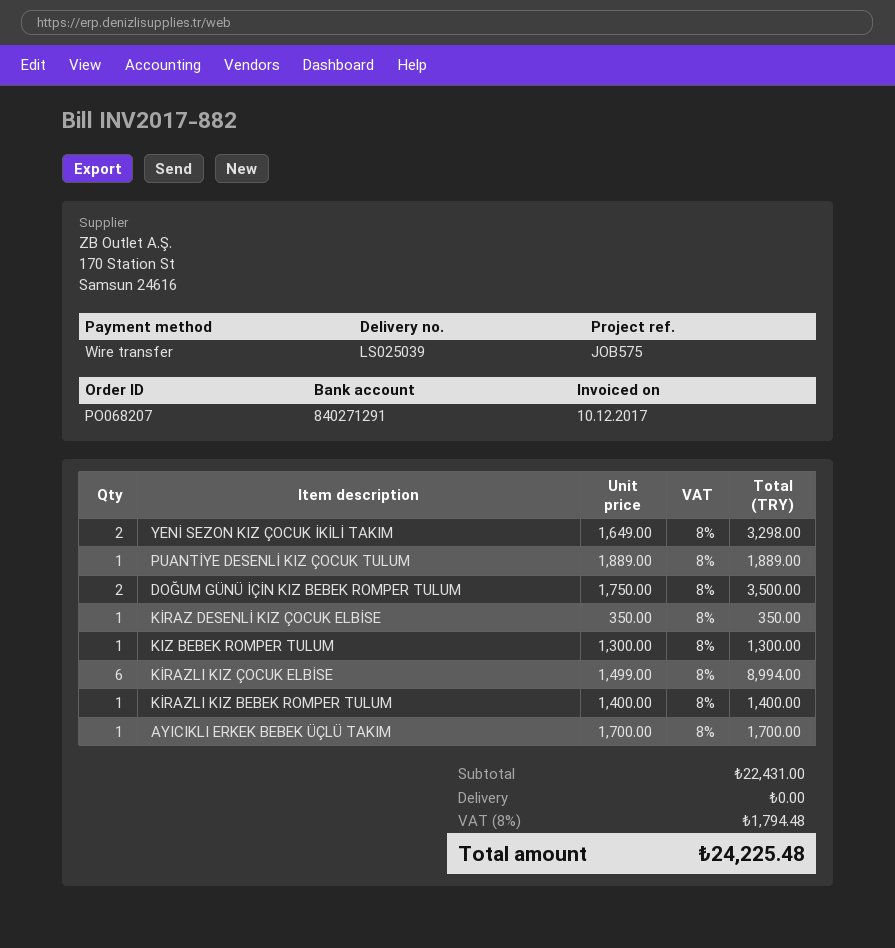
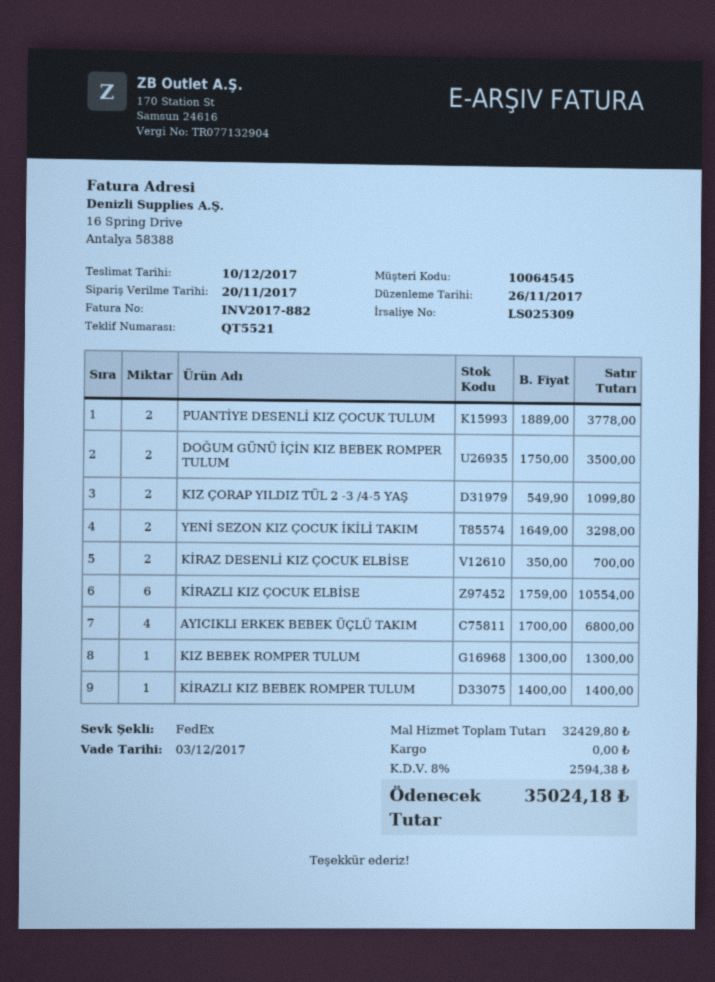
delivery note number: LS025039 -> LS025309
invoice date: 2017-12-10 -> 2017-11-26
PUANTİYE DESENLİ KIZ ÇOCUK TULUM: 1 x 1889.00 = 1889.00 -> 2 x 1889.00 = 3778.00
KİRAZ DESENLİ KIZ ÇOCUK ELBİSE: 1 x 350.00 = 350.00 -> 2 x 350.00 = 700.00
KİRAZLI KIZ ÇOCUK ELBİSE: 6 x 1499.00 = 8994.00 -> 6 x 1759.00 = 10554.00
AYICIKLI ERKEK BEBEK ÜÇLÜ TAKIM: 1 x 1700.00 = 1700.00 -> 4 x 1700.00 = 6800.00
KIZ ÇORAP YILDIZ TÜL 2 -3 /4-5 YAŞ: none -> 2 x 549.90 = 1099.80
subtotal: 22431.00 -> 32429.80
tax: 8% = 1794.48 -> 8% = 2594.38
total: 24225.48 -> 35024.18

